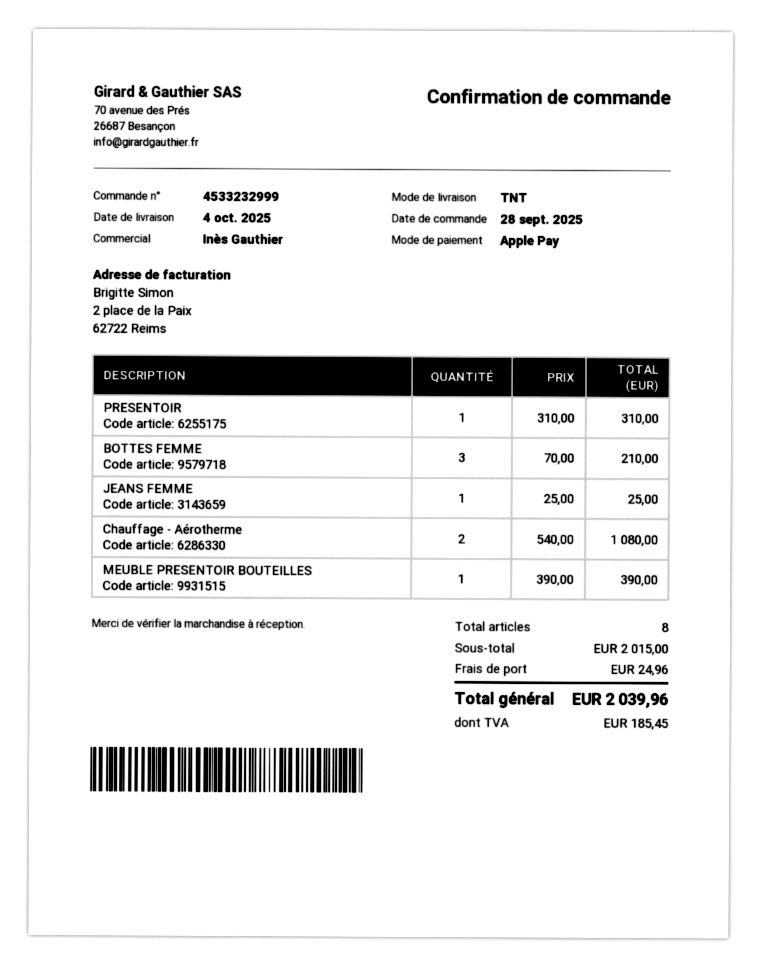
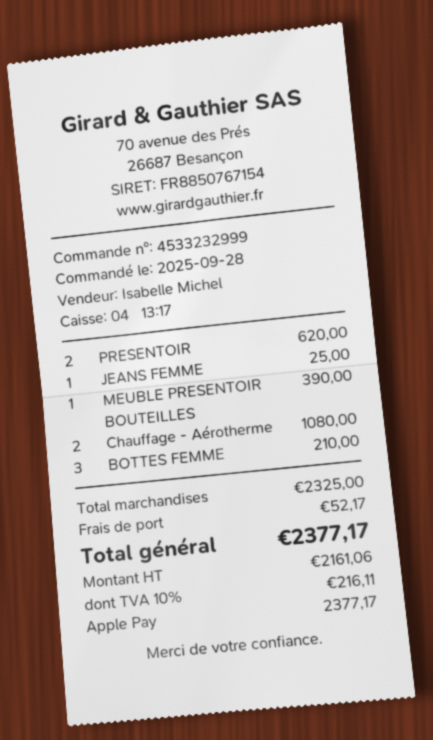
sales rep: Inès Gauthier -> Isabelle Michel
PRESENTOIR: 1 for 310.00 -> 2 for 620.00
subtotal: 2015.00 -> 2325.00
shipping: 24.96 -> 52.17
tax: 185.45 -> 216.11
total: 2039.96 -> 2377.17

